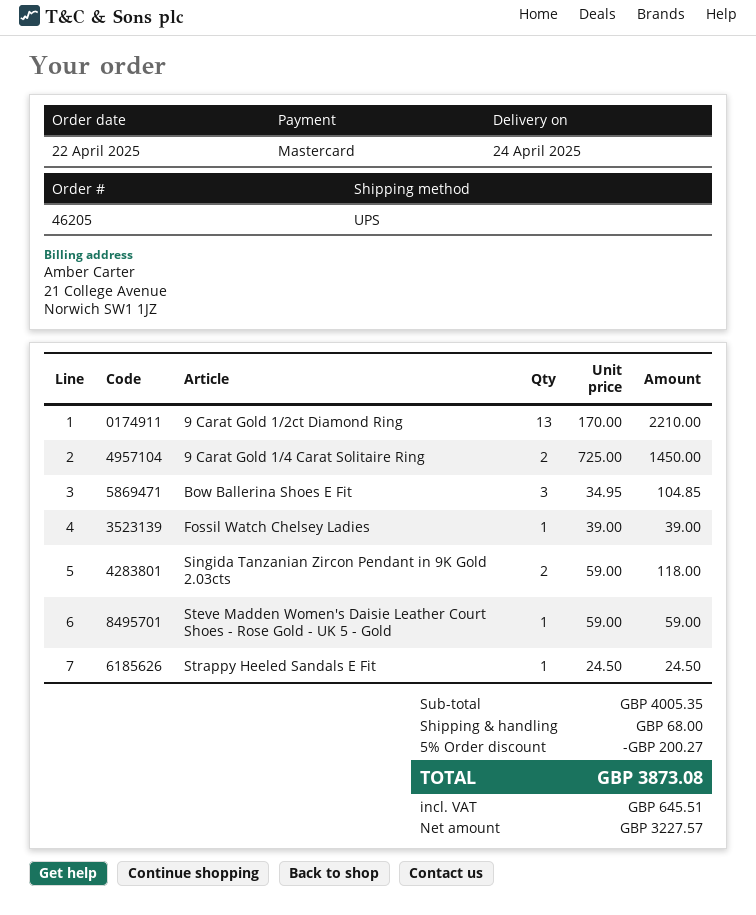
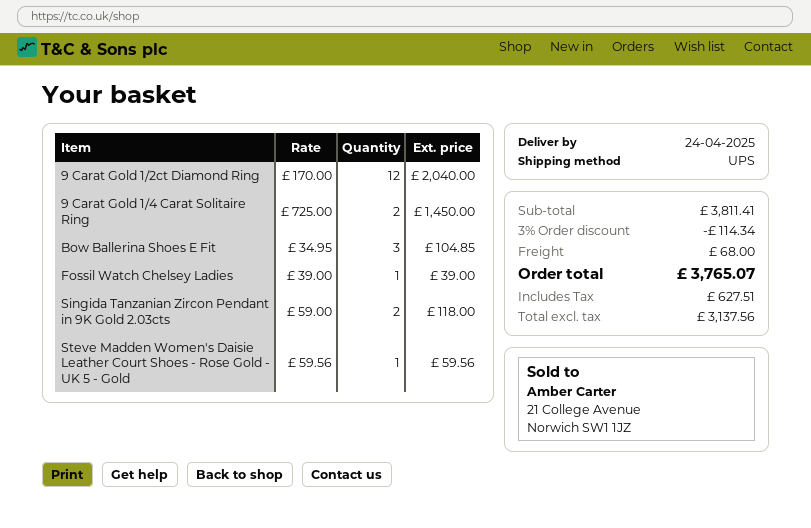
9 Carat Gold 1/2ct Diamond Ring: 13 x 170.00 = 2210.00 -> 12 x 170.00 = 2040.00
Steve Madden Women's Daisie Leather Court Shoes - Rose Gold - UK 5 - Gold: 1 x 59.00 = 59.00 -> 1 x 59.56 = 59.56
Strappy Heeled Sandals E Fit: 1 x 24.50 = 24.50 -> none
subtotal: 4005.35 -> 3811.41
discount: 5% = 200.27 -> 3% = 114.34
net: 3227.57 -> 3137.56
tax: 645.51 -> 627.51
total: 3873.08 -> 3765.07

